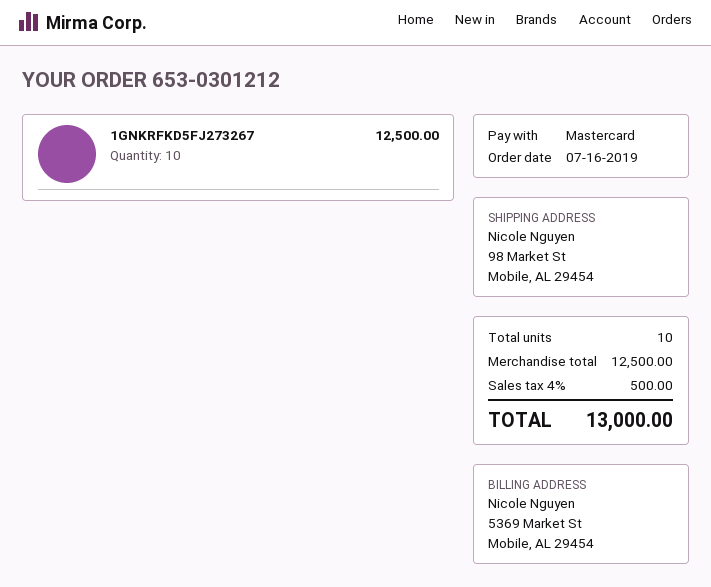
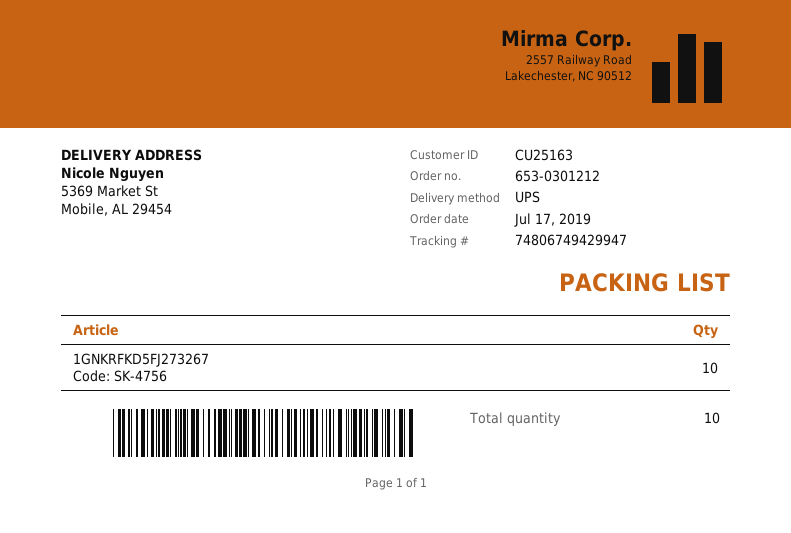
order date: 2019-07-16 -> 2019-07-17
ship to: 98 Market St, Mobile, AL 29454 -> 5369 Market St, Mobile, AL 29454

